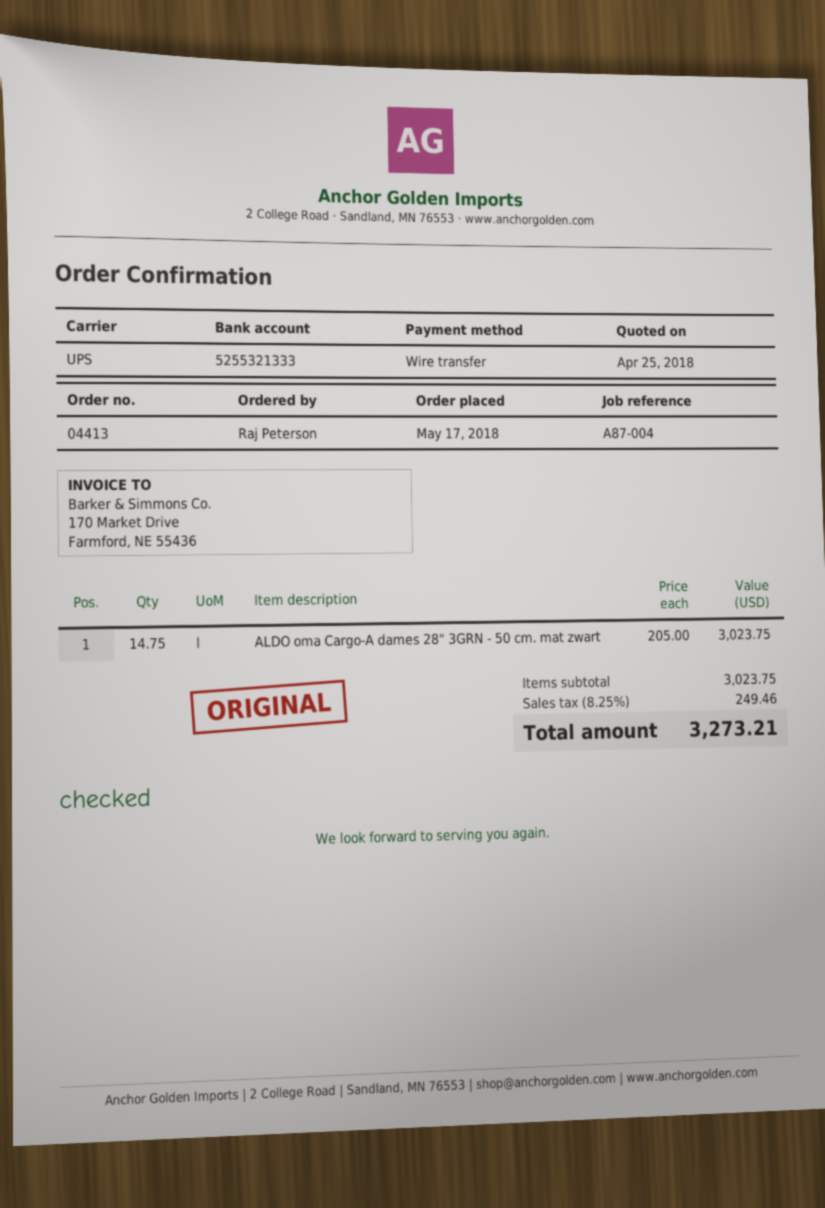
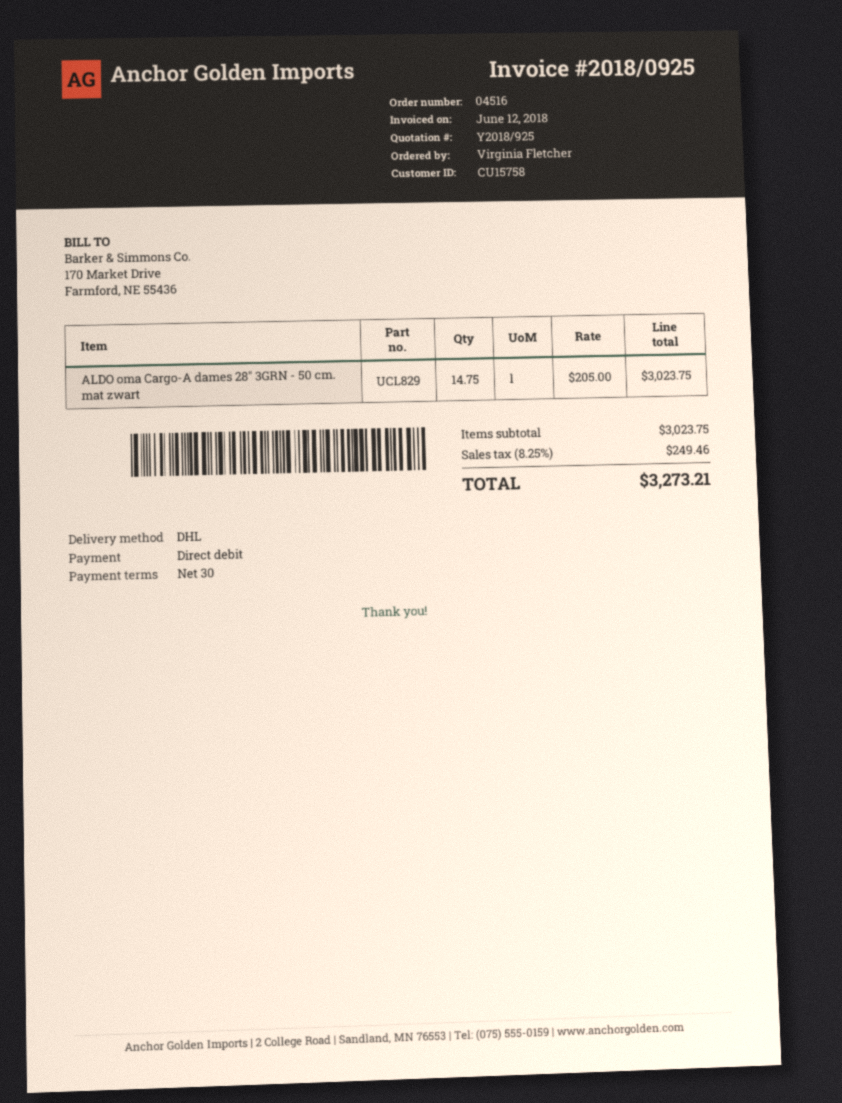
order number: 04413 -> 04516
ordered by: Raj Peterson -> Virginia Fletcher
payment method: bank transfer -> direct debit
shipping method: UPS -> DHL

